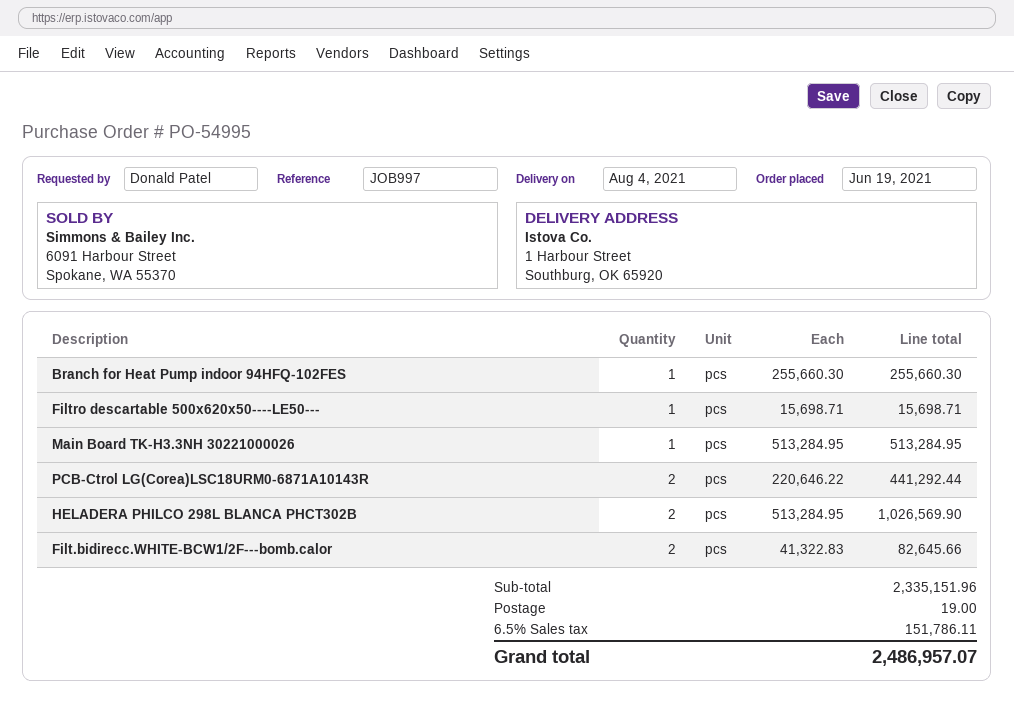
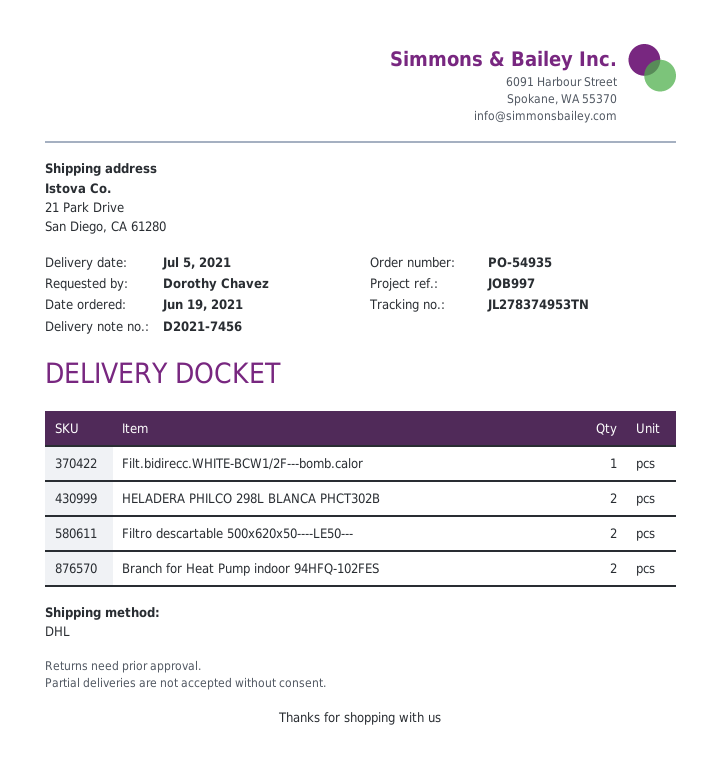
order number: PO-54995 -> PO-54935
delivery date: 2021-08-04 -> 2021-07-05
ordered by: Donald Patel -> Dorothy Chavez
ship to: 1 Harbour Street, Southburg, OK 65920 -> 21 Park Drive, San Diego, CA 61280
Branch for Heat Pump indoor 94HFQ-102FES: 1 -> 2
Filtro descartable 500x620x50----LE50---: 1 -> 2
Main Board TK-H3.3NH 30221000026: 1 -> none
PCB-Ctrol LG(Corea)LSC18URM0-6871A10143R: 2 -> none
Filt.bidirecc.WHITE-BCW1/2F---bomb.calor: 2 -> 1

